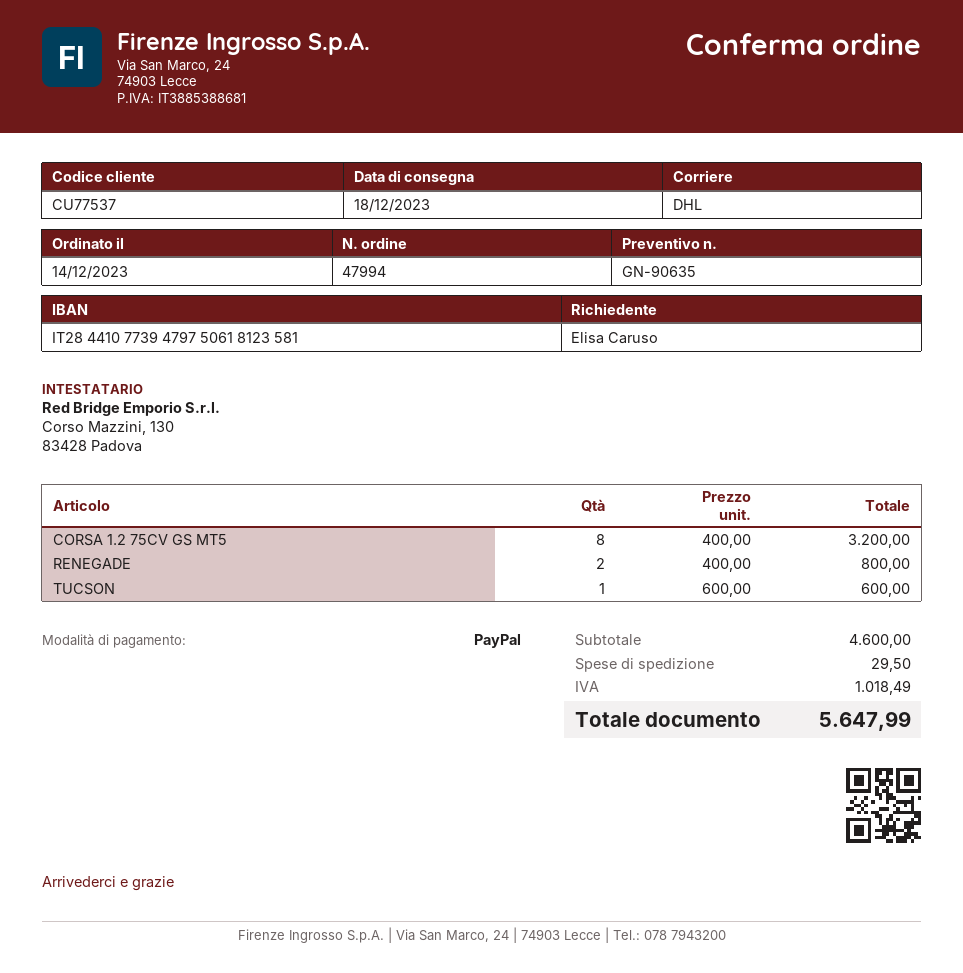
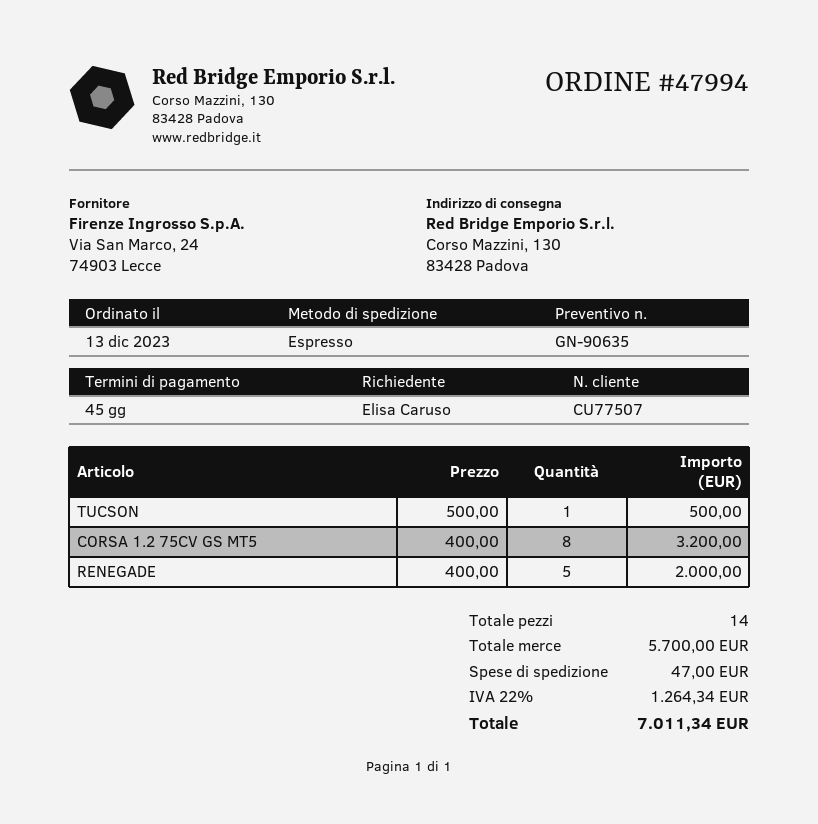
order date: 2023-12-14 -> 2023-12-13
customer number: CU77537 -> CU77507
shipping method: DHL -> express
RENEGADE: 2 x 400.00 = 800.00 -> 5 x 400.00 = 2000.00
TUCSON: 1 x 600.00 = 600.00 -> 1 x 500.00 = 500.00
subtotal: 4600.00 -> 5700.00
shipping: 29.50 -> 47.00
tax: 1018.49 -> 1264.34
total: 5647.99 -> 7011.34

